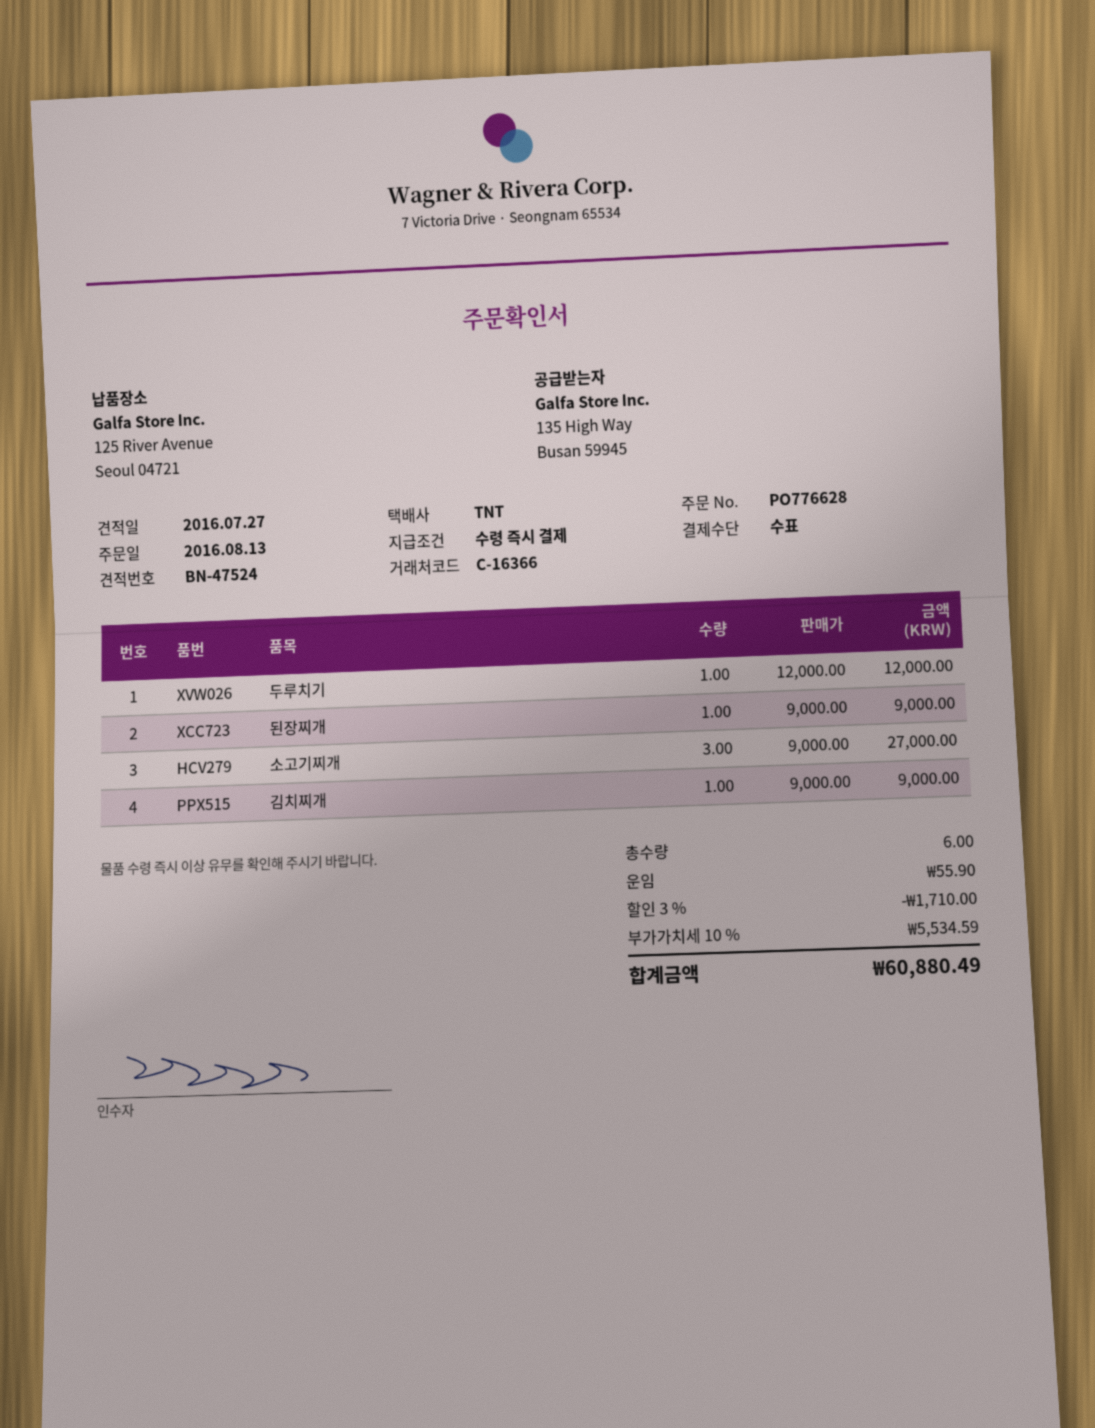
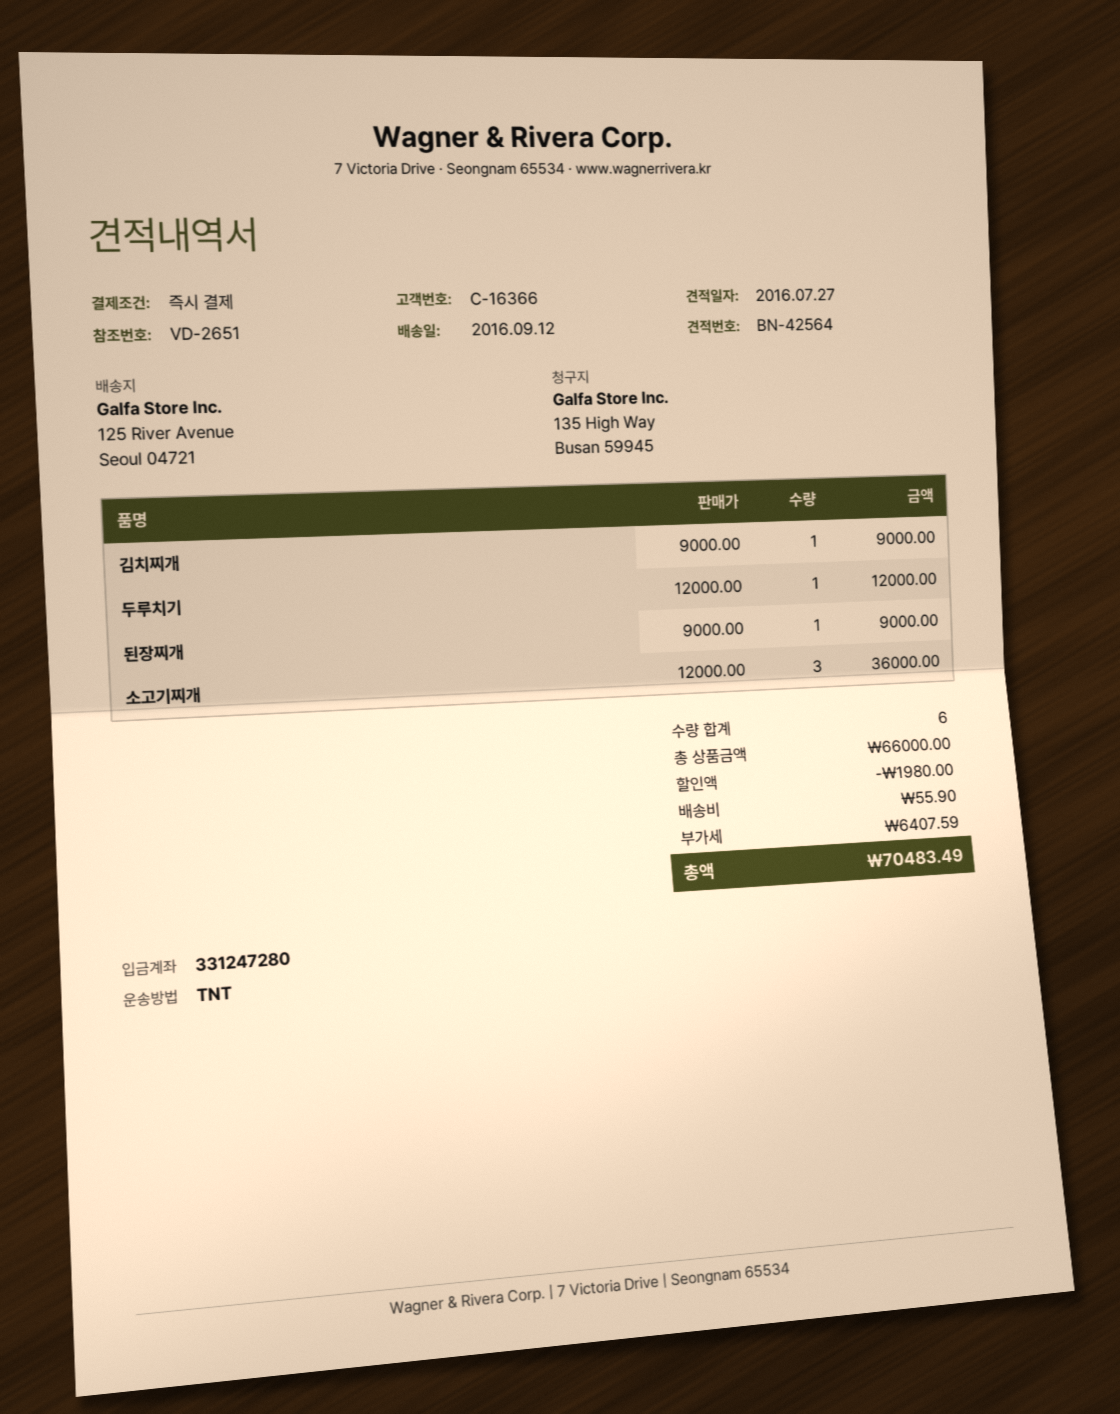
quote number: BN-47524 -> BN-42564
소고기찌개: 3 x 9000.00 = 27000.00 -> 3 x 12000.00 = 36000.00
discount: 1710.00 -> 1980.00
tax: 5534.59 -> 6407.59
total: 60880.49 -> 70483.49

